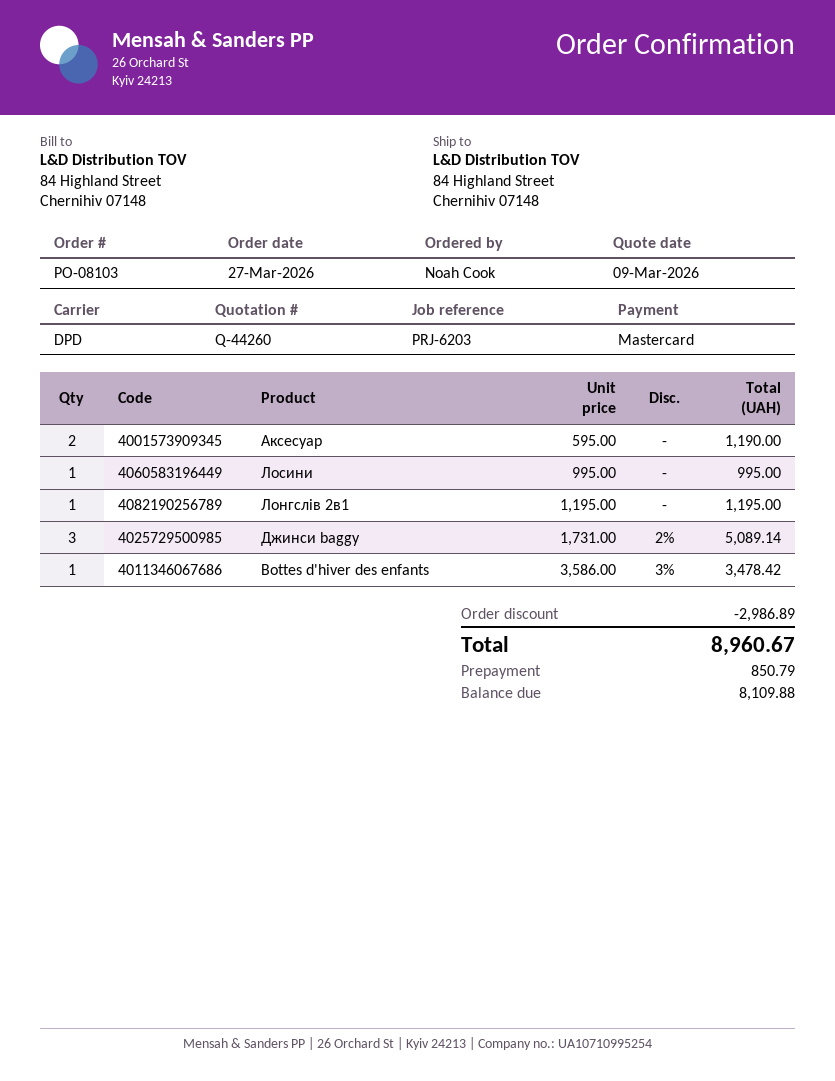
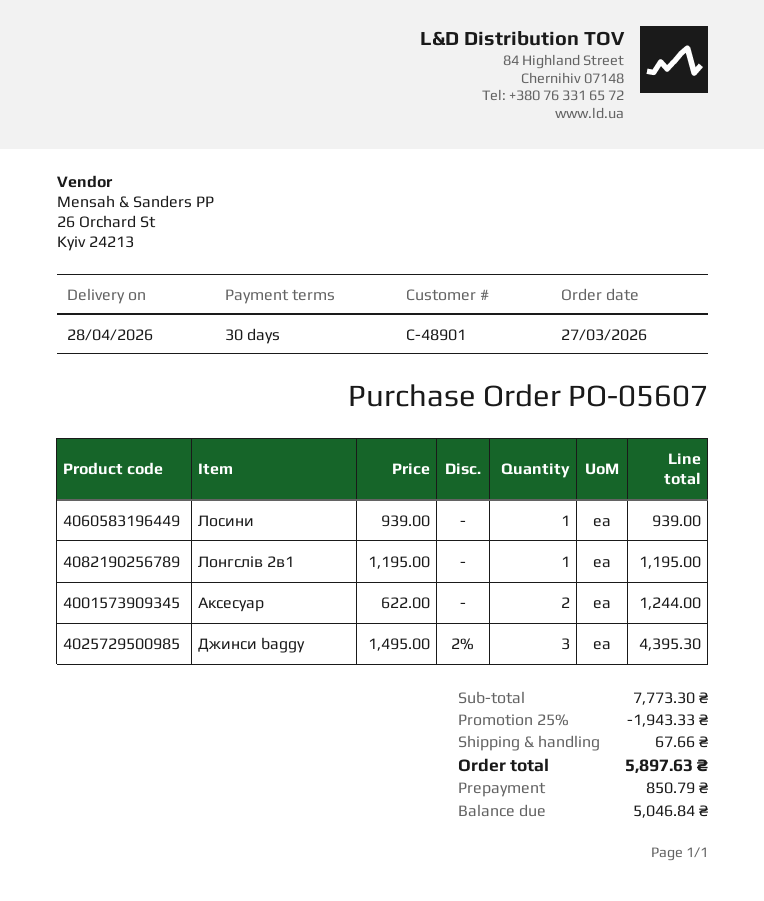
order number: PO-08103 -> PO-05607
Аксесуар: 2 x 595.00 = 1190.00 -> 2 x 622.00 = 1244.00
Лосини: 1 x 995.00 = 995.00 -> 1 x 939.00 = 939.00
Джинси baggy: 3 x 1731.00 - 2% = 5089.14 -> 3 x 1495.00 - 2% = 4395.30
Bottes d'hiver des enfants: 1 x 3586.00 - 3% = 3478.42 -> none
discount: 2986.89 -> 1943.33
shipping: none -> 67.66
total: 8960.67 -> 5897.63
balance: 8109.88 -> 5046.84

